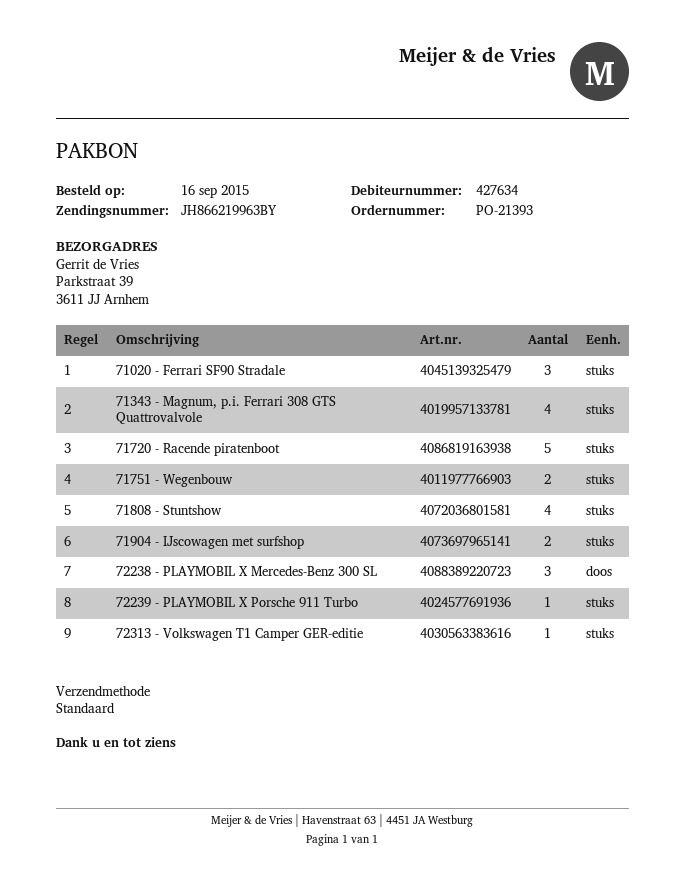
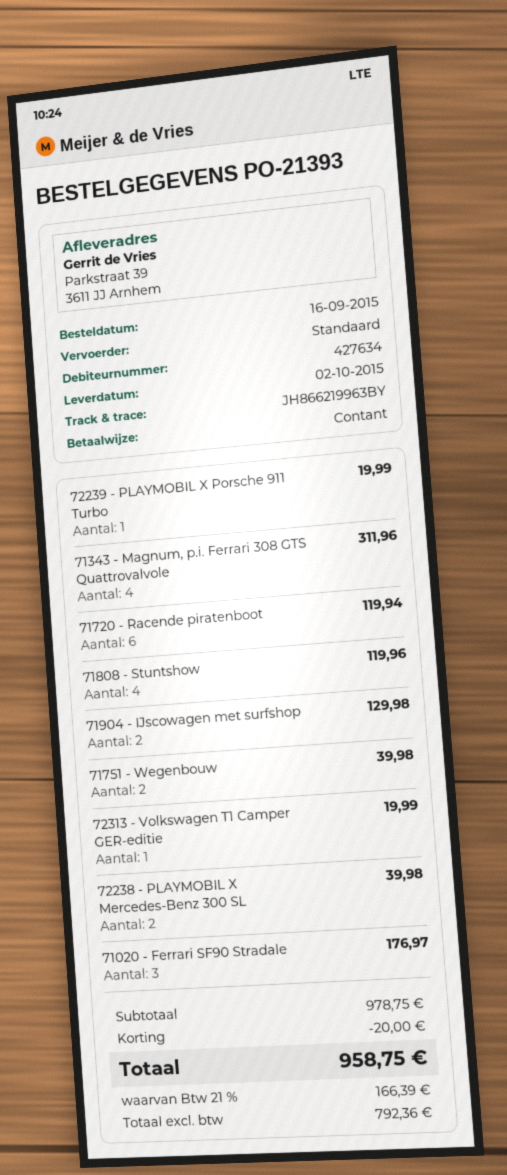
71720 - Racende piratenboot: 5 -> 6
72238 - PLAYMOBIL X Mercedes-Benz 300 SL: 3 -> 2

